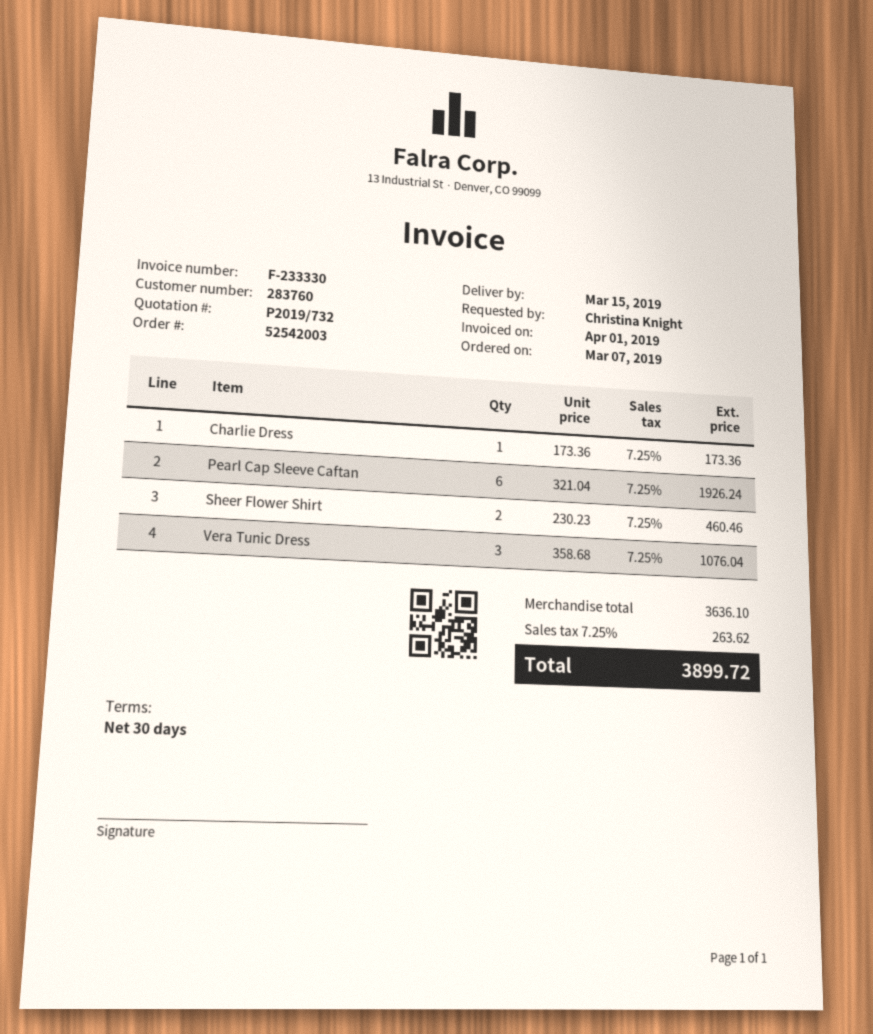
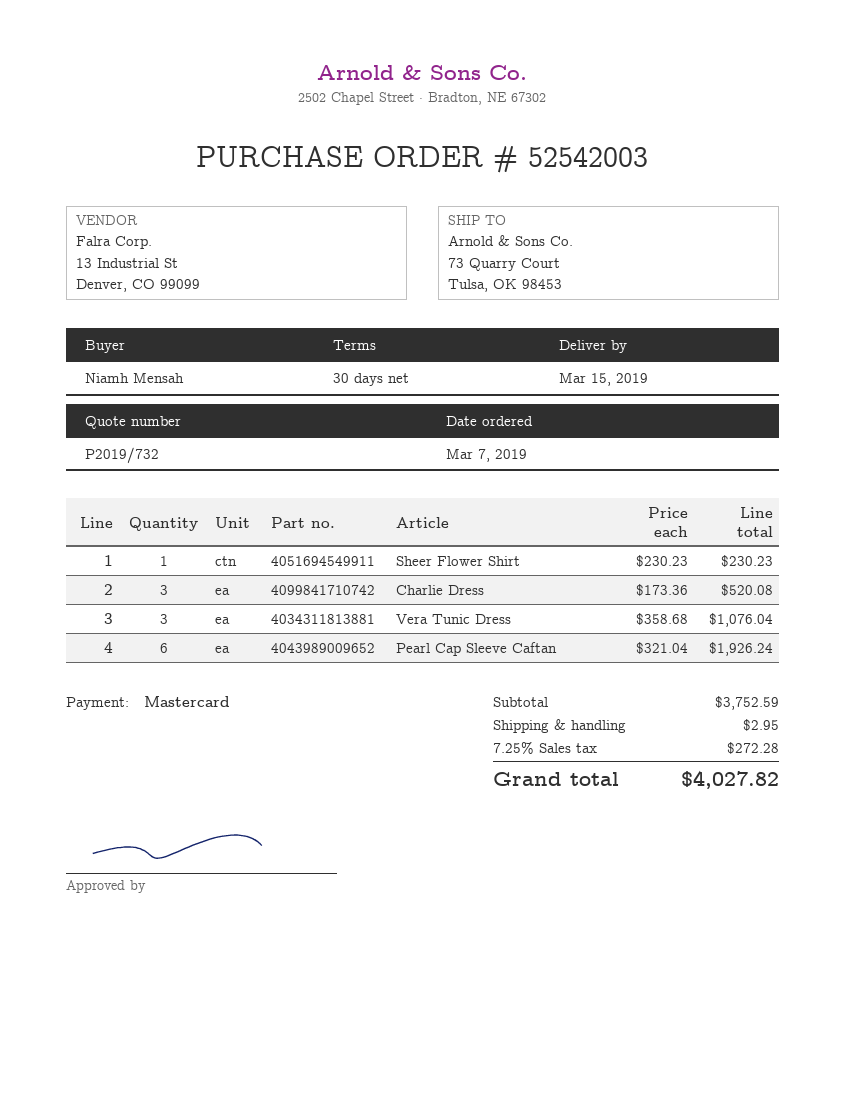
ordered by: Christina Knight -> Niamh Mensah
Charlie Dress: 1 x 173.36 = 173.36 -> 3 x 173.36 = 520.08
Sheer Flower Shirt: 2 x 230.23 = 460.46 -> 1 x 230.23 = 230.23
subtotal: 3636.10 -> 3752.59
shipping: none -> 2.95
tax: 7.25% = 263.62 -> 7.25% = 272.28
total: 3899.72 -> 4027.82

